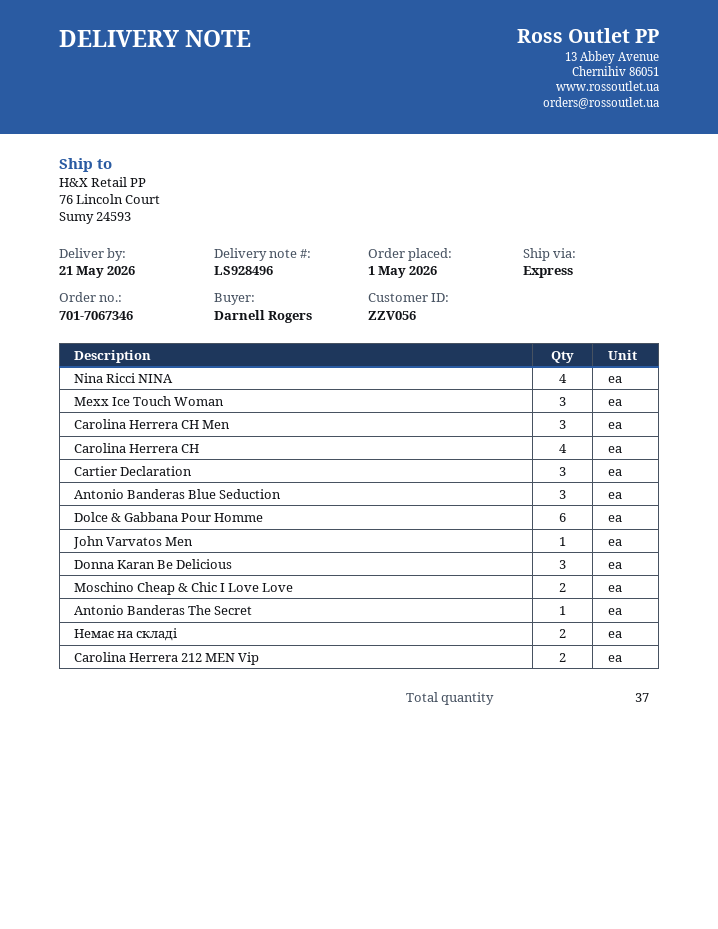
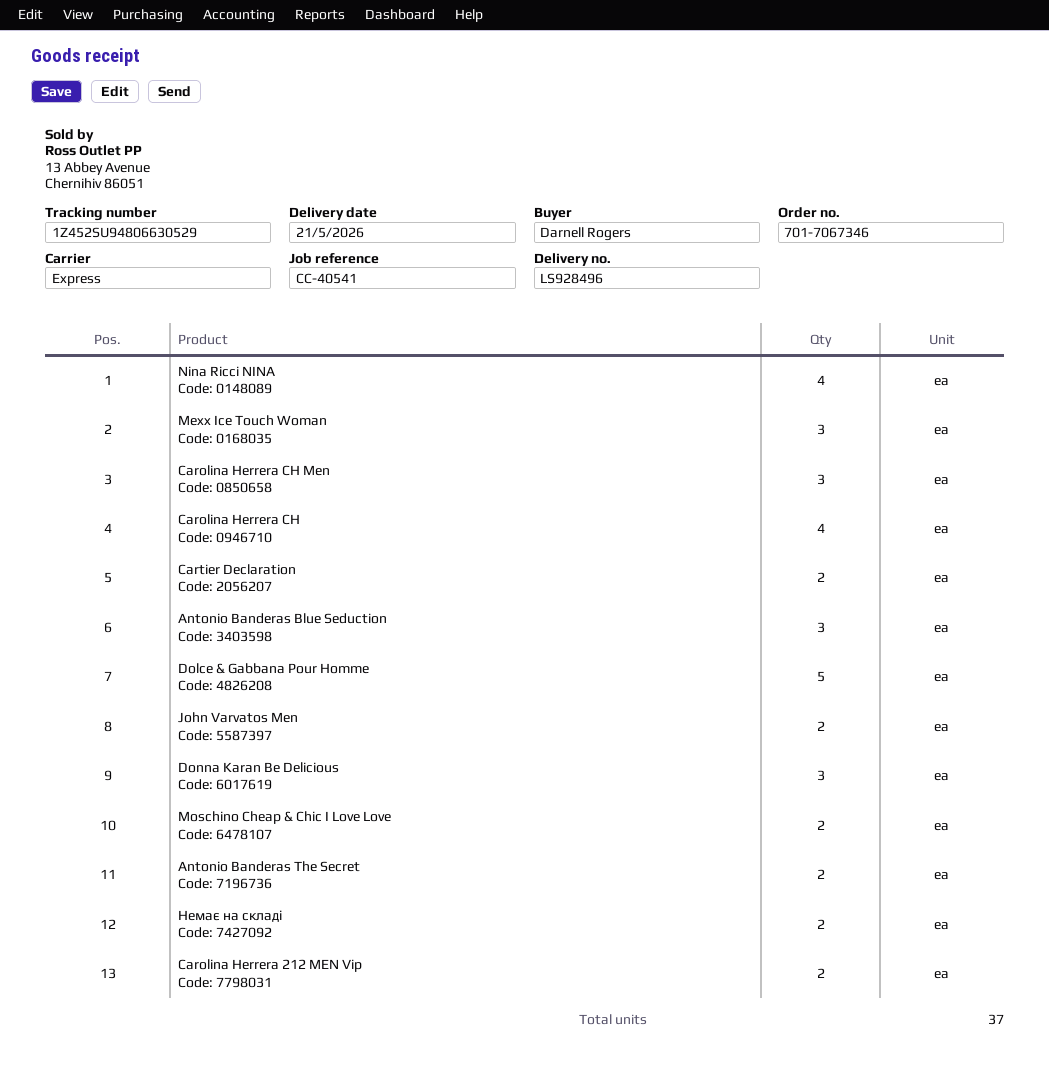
Cartier Declaration: 3 -> 2
Dolce & Gabbana Pour Homme: 6 -> 5
John Varvatos Men: 1 -> 2
Antonio Banderas The Secret: 1 -> 2

